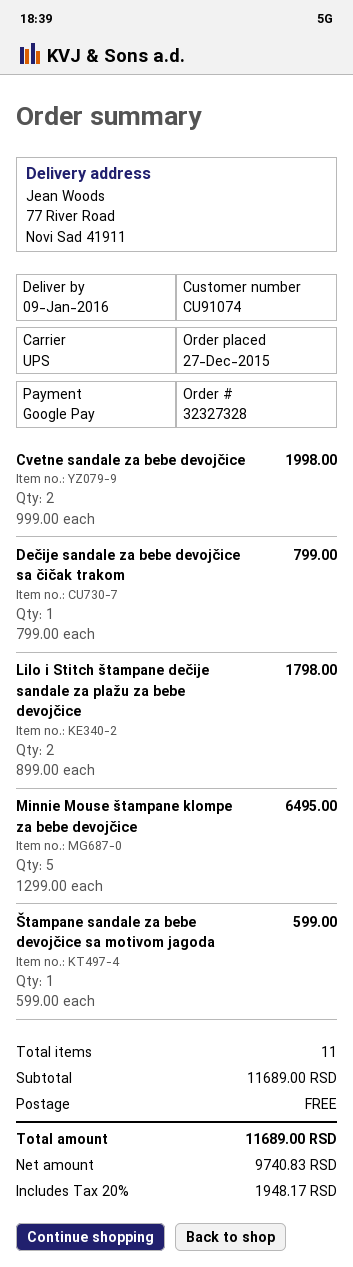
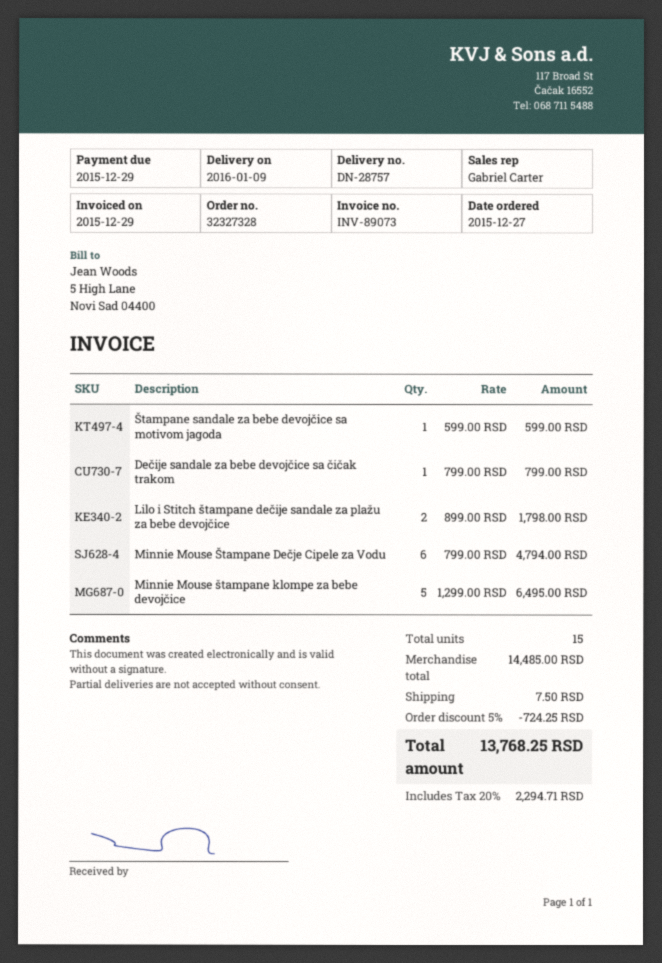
Cvetne sandale za bebe devojčice: 2 x 999.00 = 1998.00 -> none
Minnie Mouse Štampane Dečje Cipele za Vodu: none -> 6 x 799.00 = 4794.00
total quantity: 11 -> 15
subtotal: 11689.00 -> 14485.00
discount: none -> 5% = 724.25
shipping: 0.00 -> 7.50
tax: 20% = 1948.17 -> 20% = 2294.71
total: 11689.00 -> 13768.25

